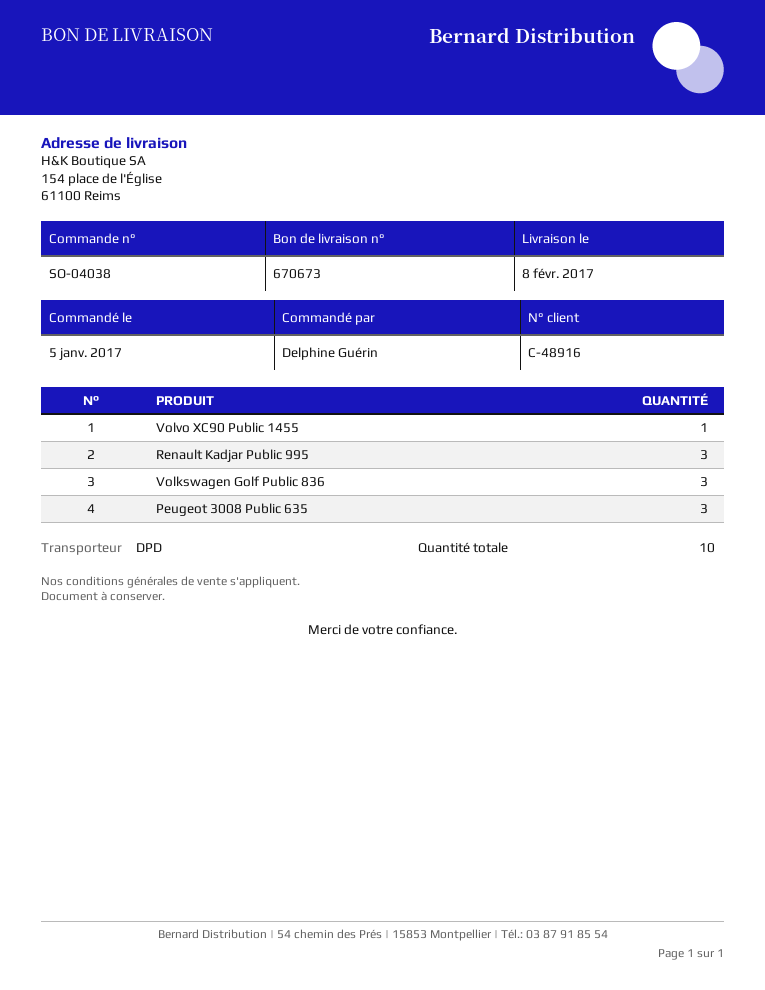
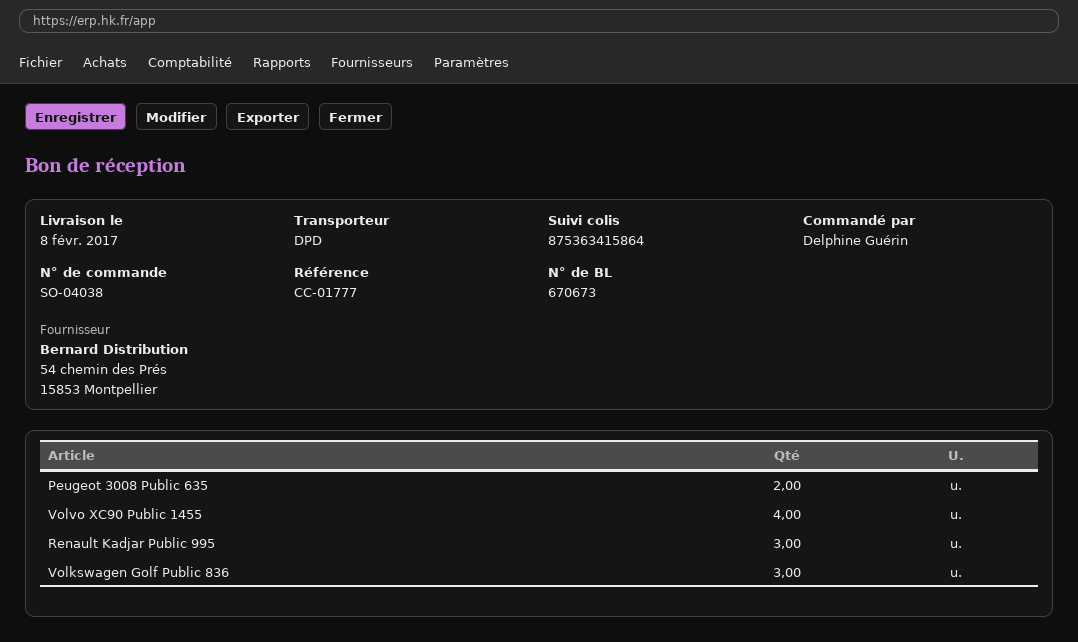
Volvo XC90 Public 1455: 1 -> 4
Peugeot 3008 Public 635: 3 -> 2

